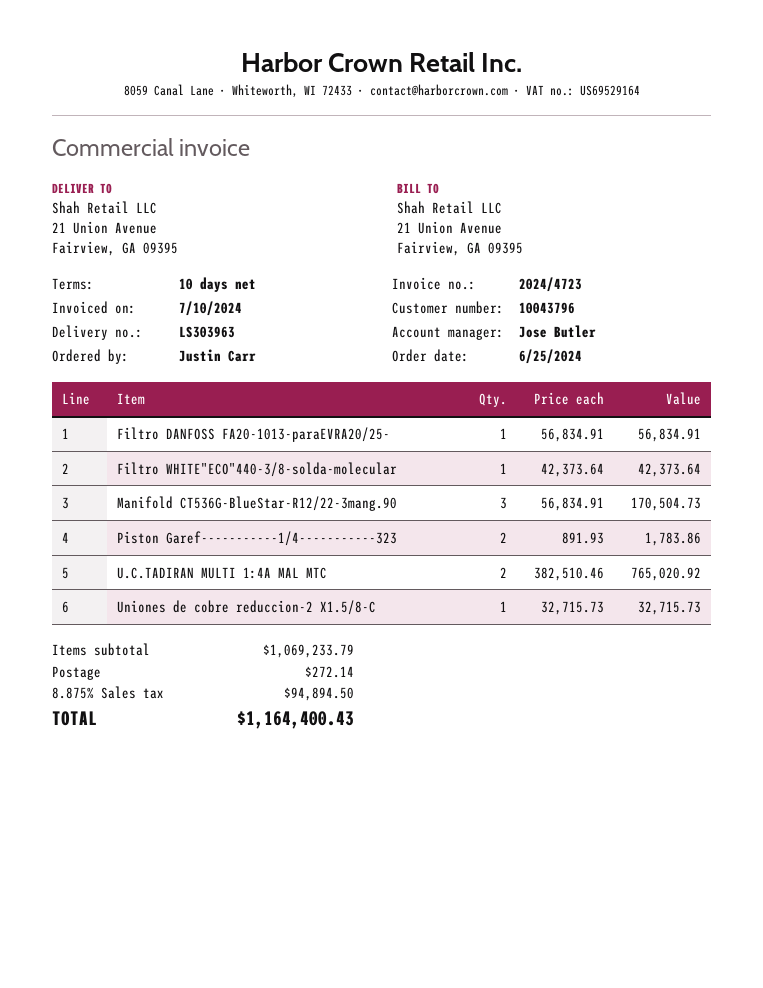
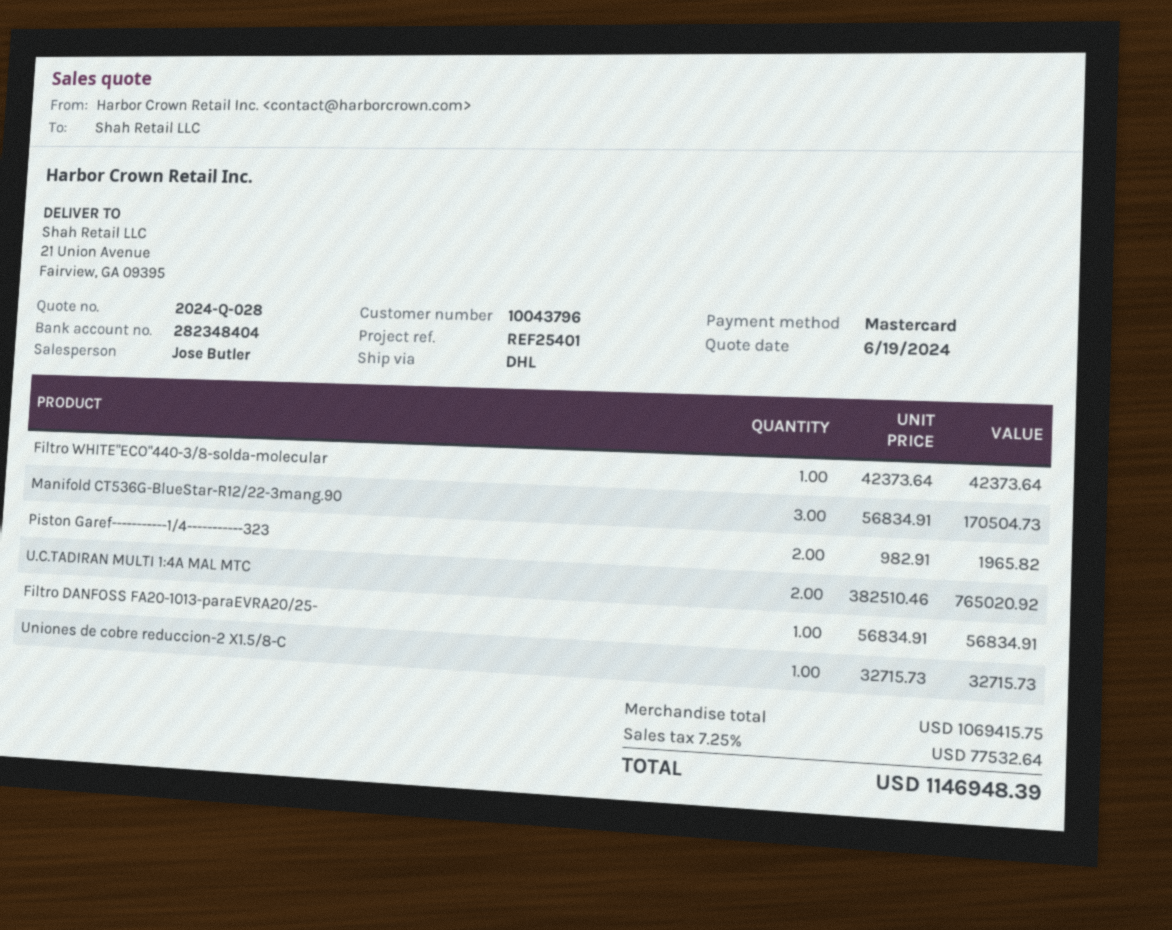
Piston Garef-----------1/4-----------323: 2 x 891.93 = 1783.86 -> 2 x 982.91 = 1965.82
subtotal: 1069233.79 -> 1069415.75
shipping: 272.14 -> none
tax: 8.875% = 94894.50 -> 7.25% = 77532.64
total: 1164400.43 -> 1146948.39

